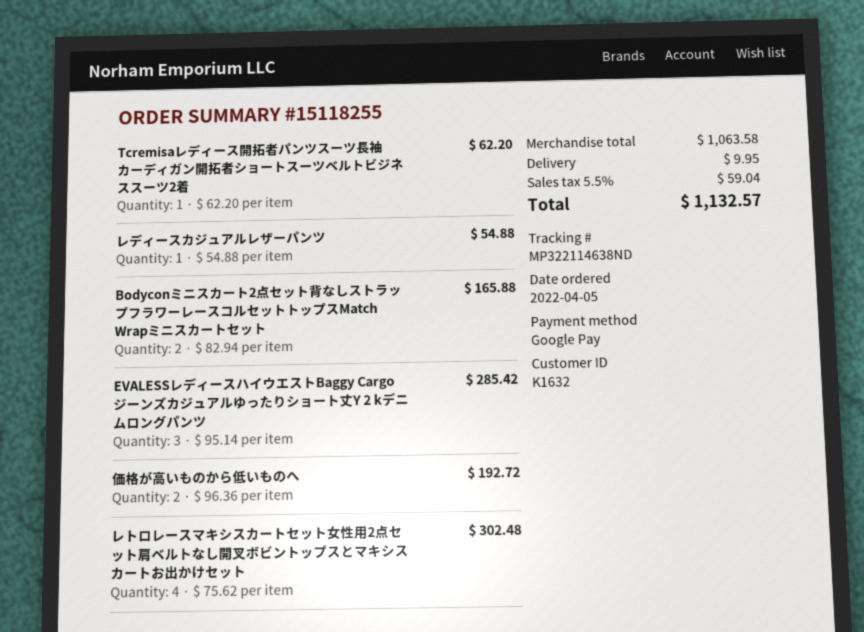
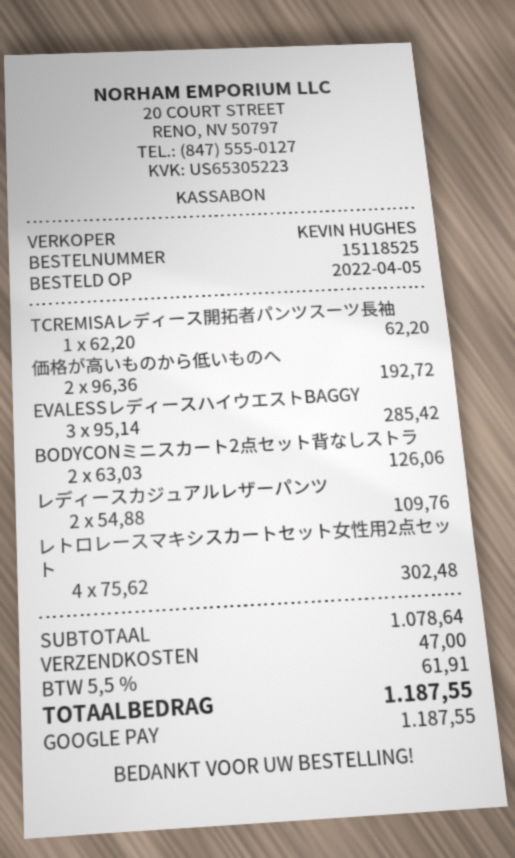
order number: 15118255 -> 15118525
レディースカジュアルレザーパンツ: 1 x 54.88 = 54.88 -> 2 x 54.88 = 109.76
Bodyconミニスカート2点セット背なしストラップフラワーレースコルセットトップスMatch Wrapミニスカートセット: 2 x 82.94 = 165.88 -> 2 x 63.03 = 126.06
subtotal: 1063.58 -> 1078.64
shipping: 9.95 -> 47.00
tax: 5.5% = 59.04 -> 5.5% = 61.91
total: 1132.57 -> 1187.55

